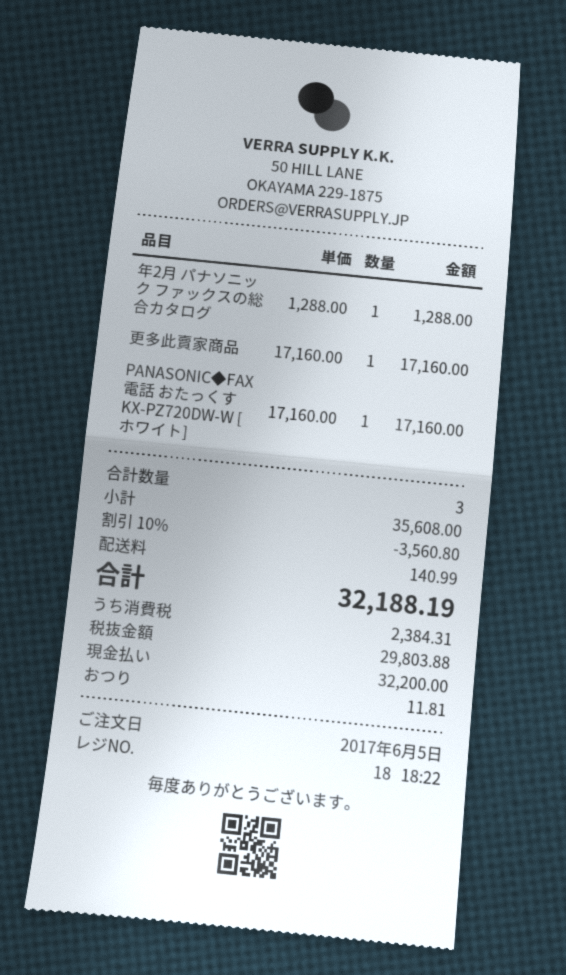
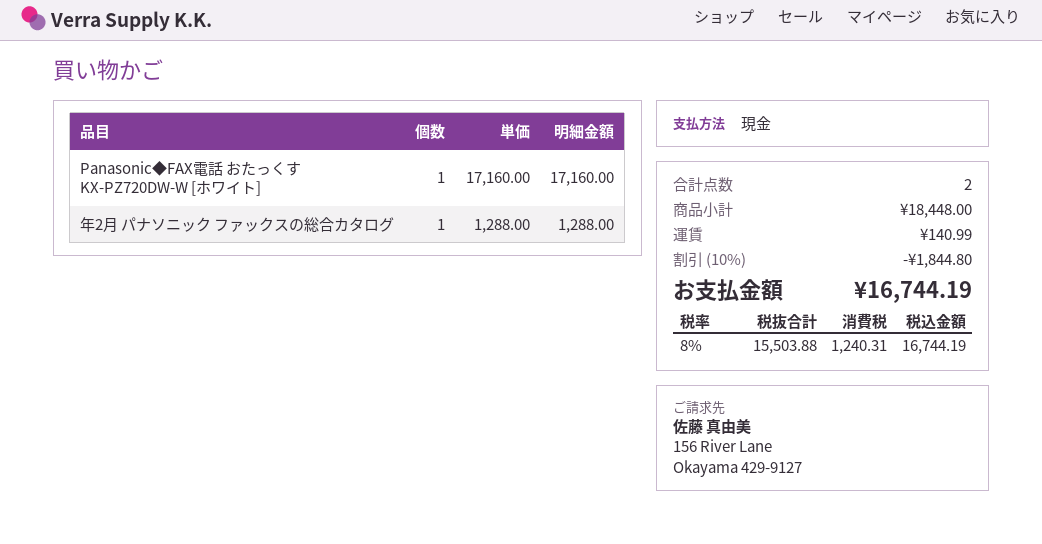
更多此賣家商品: 1 x 17160.00 = 17160.00 -> none
total quantity: 3 -> 2
subtotal: 35608.00 -> 18448.00
discount: 10% = 3560.80 -> 10% = 1844.80
net: 29803.88 -> 15503.88
tax: 2384.31 -> 1240.31
total: 32188.19 -> 16744.19

